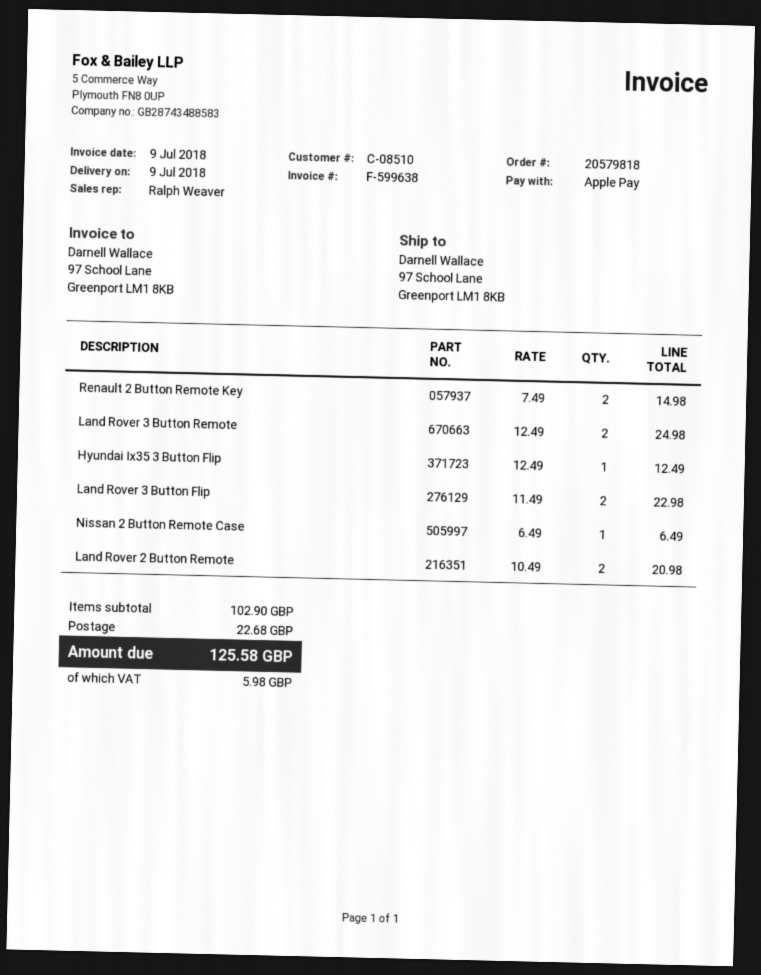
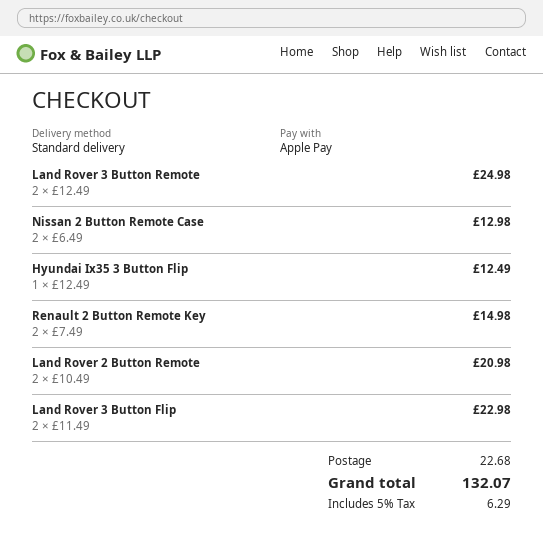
Nissan 2 Button Remote Case: 1 x 6.49 = 6.49 -> 2 x 6.49 = 12.98
tax: 5.98 -> 6.29
total: 125.58 -> 132.07

